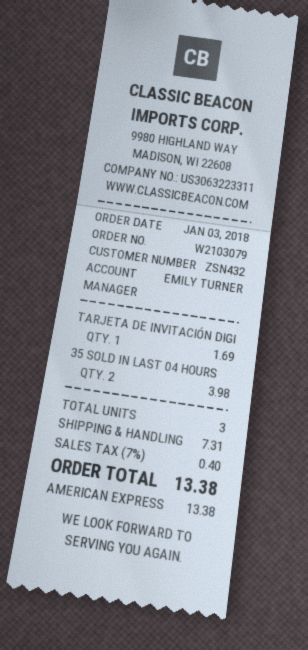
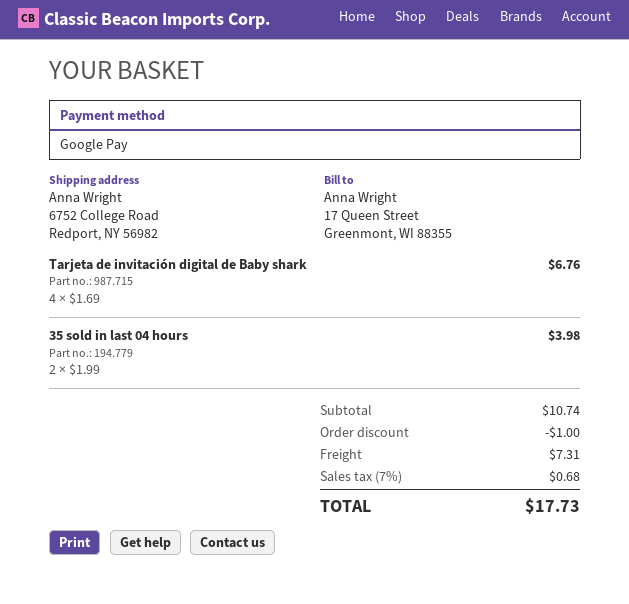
payment method: American Express -> Google Pay
TARJETA DE INVITACIÓN DIGI: 1 for 1.69 -> 4 for 6.76
discount: none -> 1.00
tax: 7% = 0.40 -> 7% = 0.68
total: 13.38 -> 17.73

